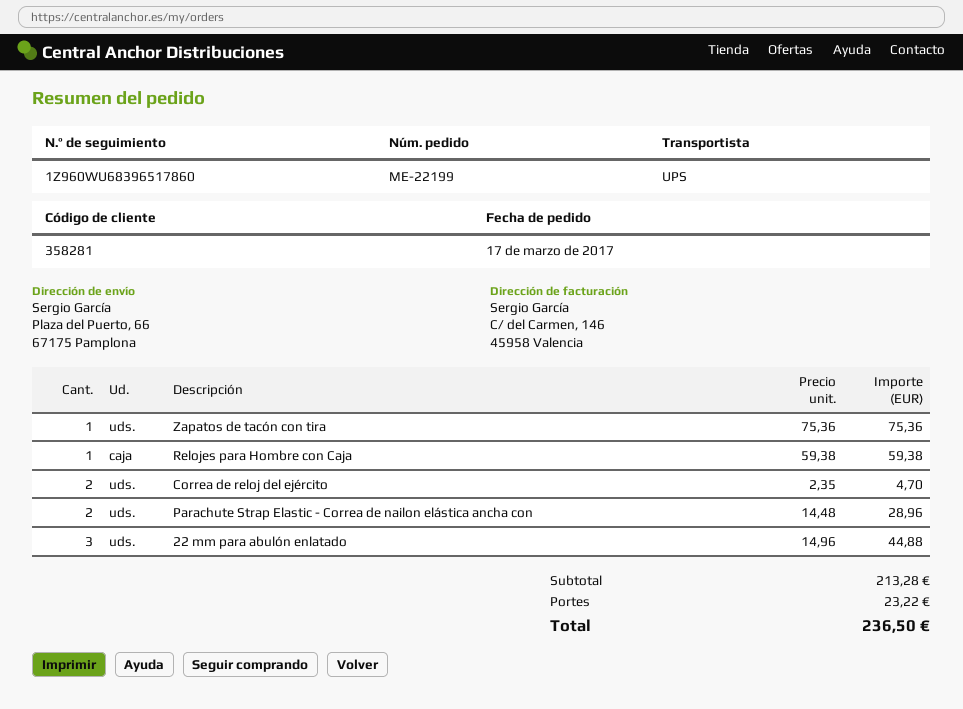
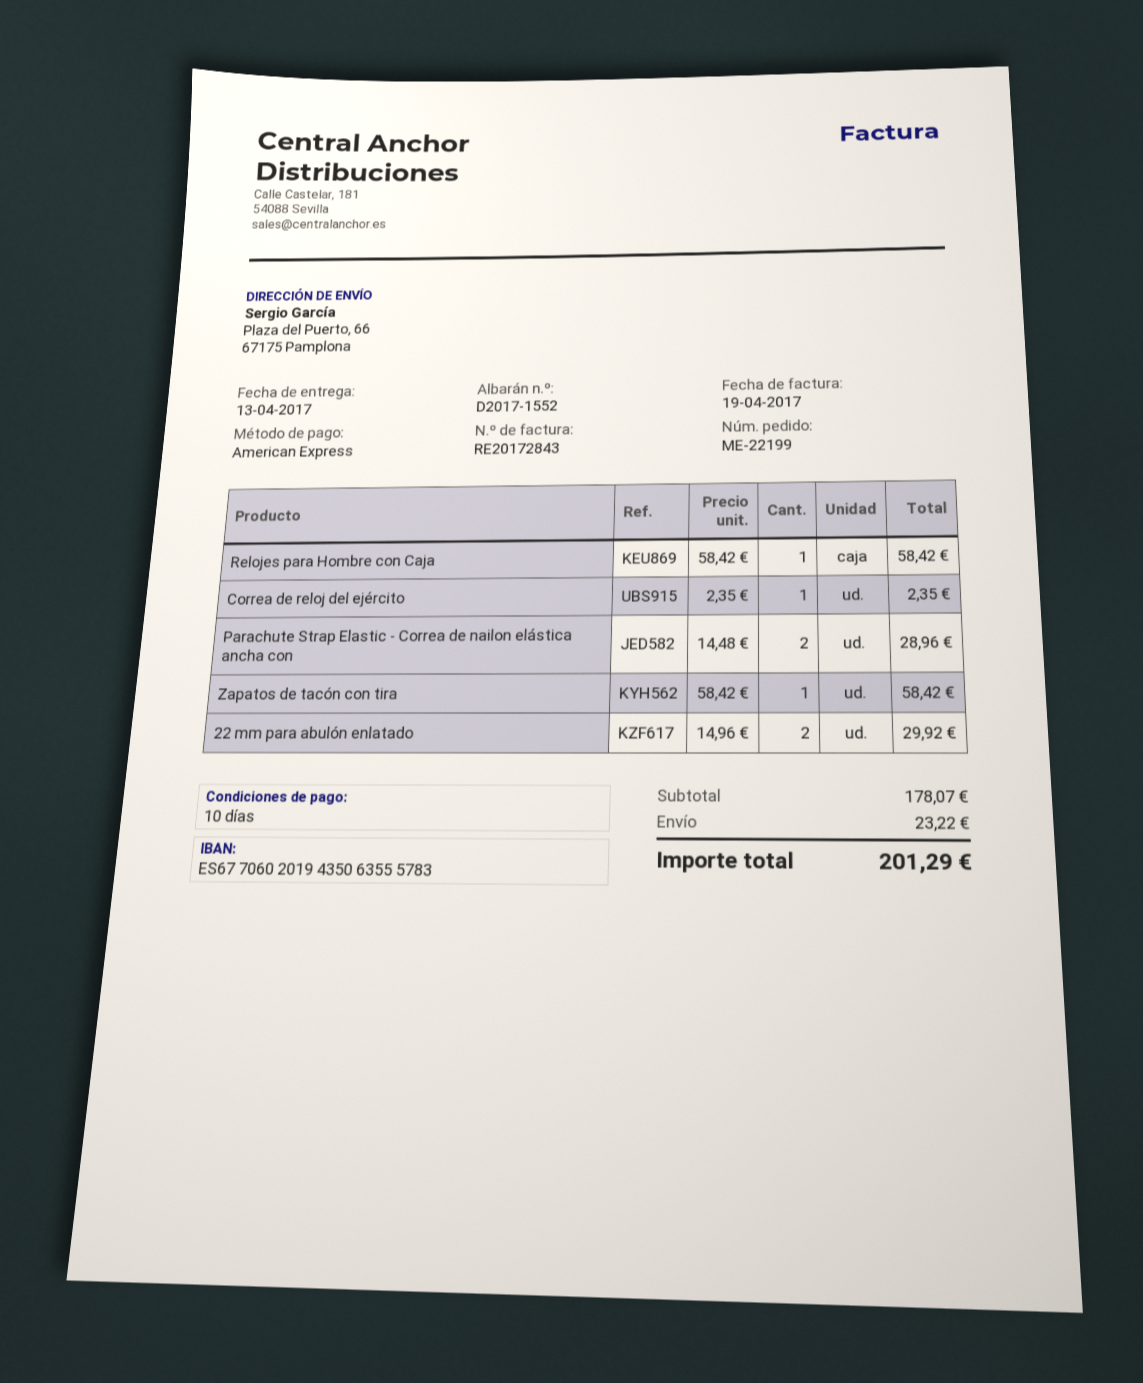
Zapatos de tacón con tira: 1 x 75.36 = 75.36 -> 1 x 58.42 = 58.42
Relojes para Hombre con Caja: 1 x 59.38 = 59.38 -> 1 x 58.42 = 58.42
Correa de reloj del ejército: 2 x 2.35 = 4.70 -> 1 x 2.35 = 2.35
22 mm para abulón enlatado: 3 x 14.96 = 44.88 -> 2 x 14.96 = 29.92
subtotal: 213.28 -> 178.07
total: 236.50 -> 201.29

